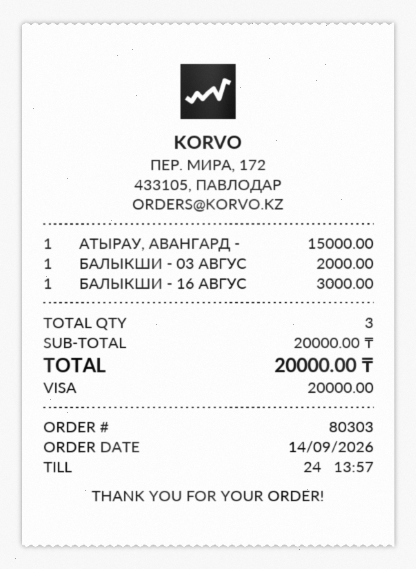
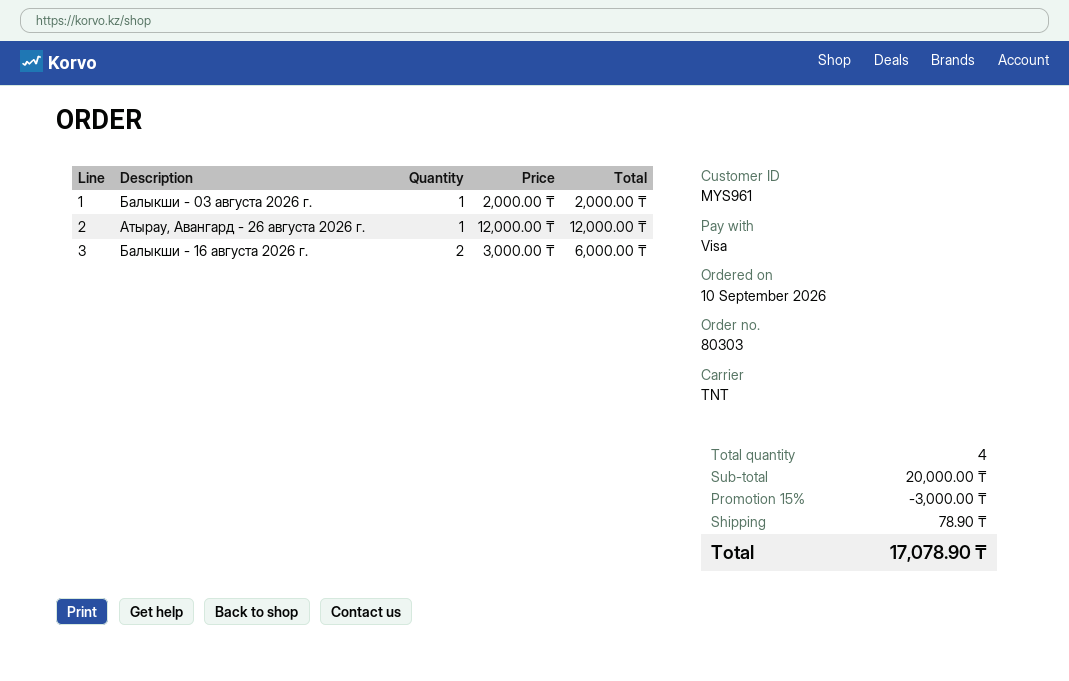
order date: 2026-09-14 -> 2026-09-10
АТЫРАУ, АВАНГАРД -: 1 x 15000.00 = 15000.00 -> 1 x 12000.00 = 12000.00
БАЛЫКШИ - 16 АВГУС: 1 x 3000.00 = 3000.00 -> 2 x 3000.00 = 6000.00
total quantity: 3 -> 4
discount: none -> 15% = 3000.00
shipping: none -> 78.90
total: 20000.00 -> 17078.90

